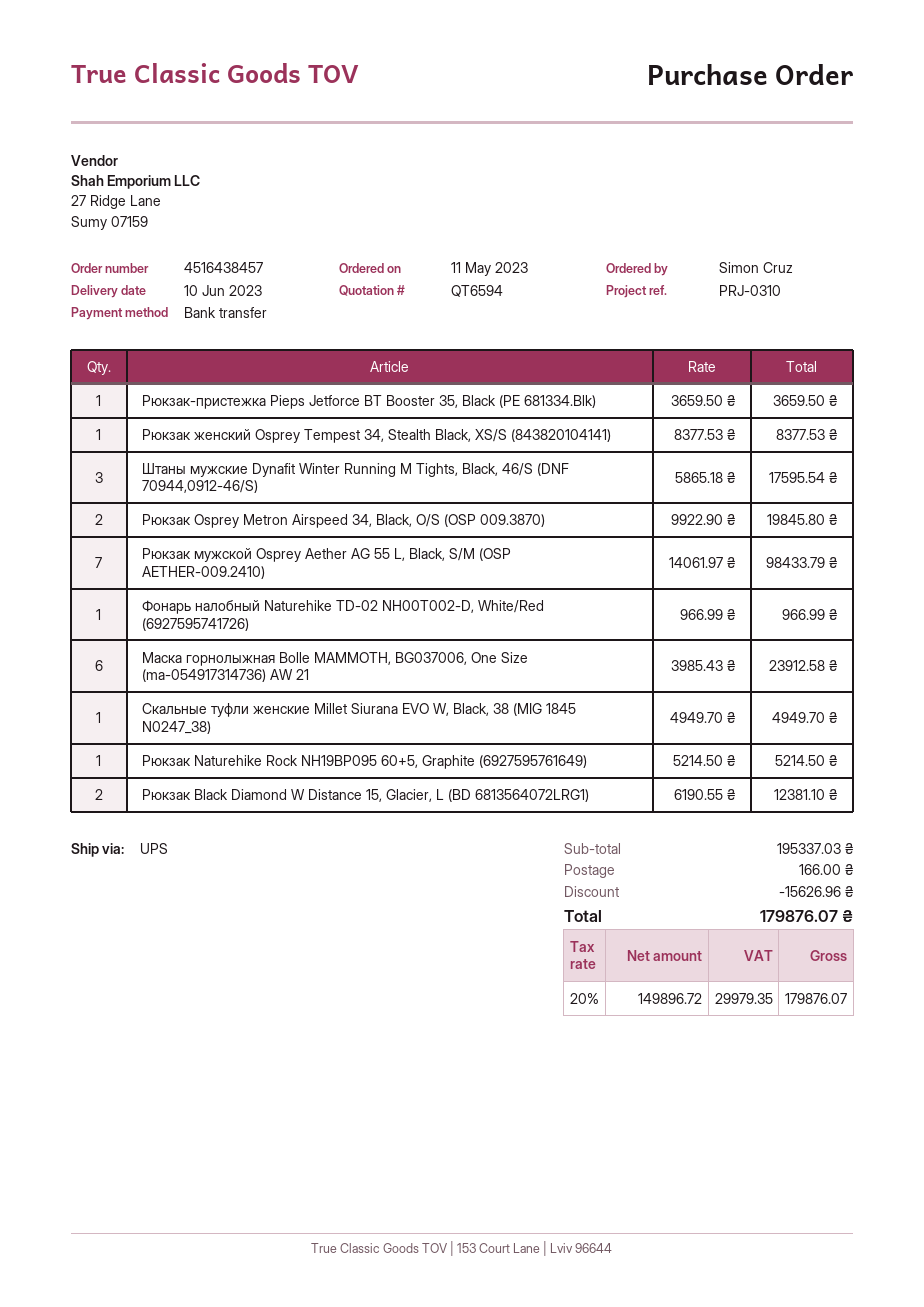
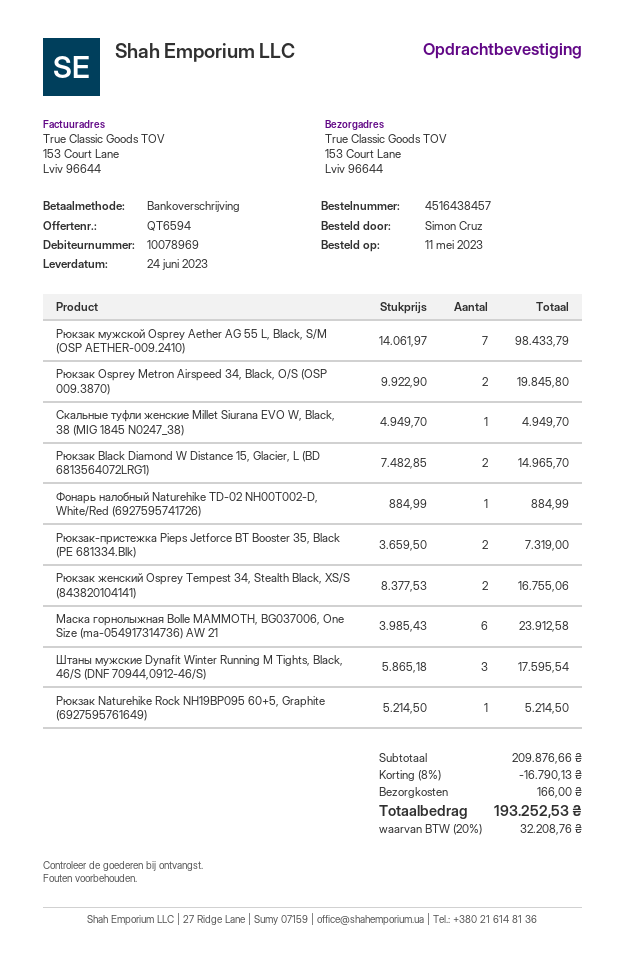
delivery date: 2023-06-10 -> 2023-06-24
Рюкзак-пристежка Pieps Jetforce BT Booster 35, Black (PE 681334.Blk): 1 x 3659.50 = 3659.50 -> 2 x 3659.50 = 7319.00
Рюкзак женский Osprey Tempest 34, Stealth Black, XS/S (843820104141): 1 x 8377.53 = 8377.53 -> 2 x 8377.53 = 16755.06
Фонарь налобный Naturehike TD-02 NH00T002-D, White/Red (6927595741726): 1 x 966.99 = 966.99 -> 1 x 884.99 = 884.99
Рюкзак Black Diamond W Distance 15, Glacier, L (BD 6813564072LRG1): 2 x 6190.55 = 12381.10 -> 2 x 7482.85 = 14965.70
subtotal: 195337.03 -> 209876.66
discount: 15626.96 -> 16790.13
tax: 20% = 29979.35 -> 20% = 32208.76
total: 179876.07 -> 193252.53

